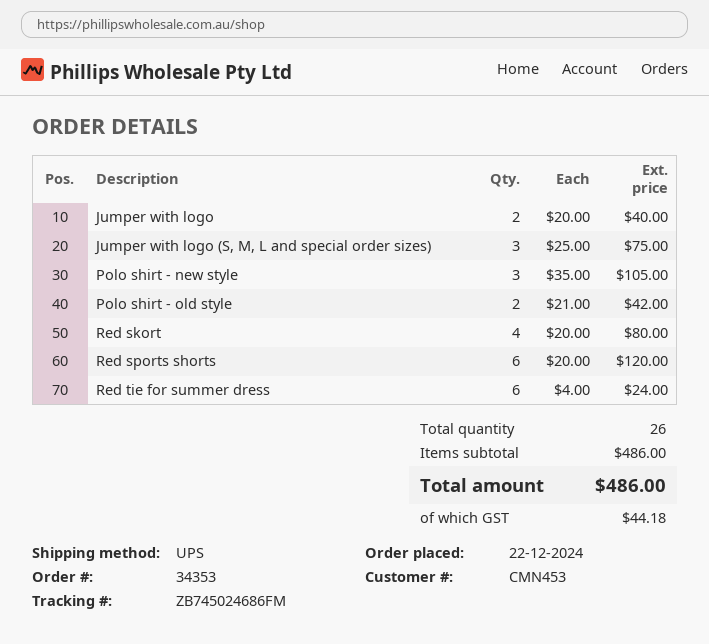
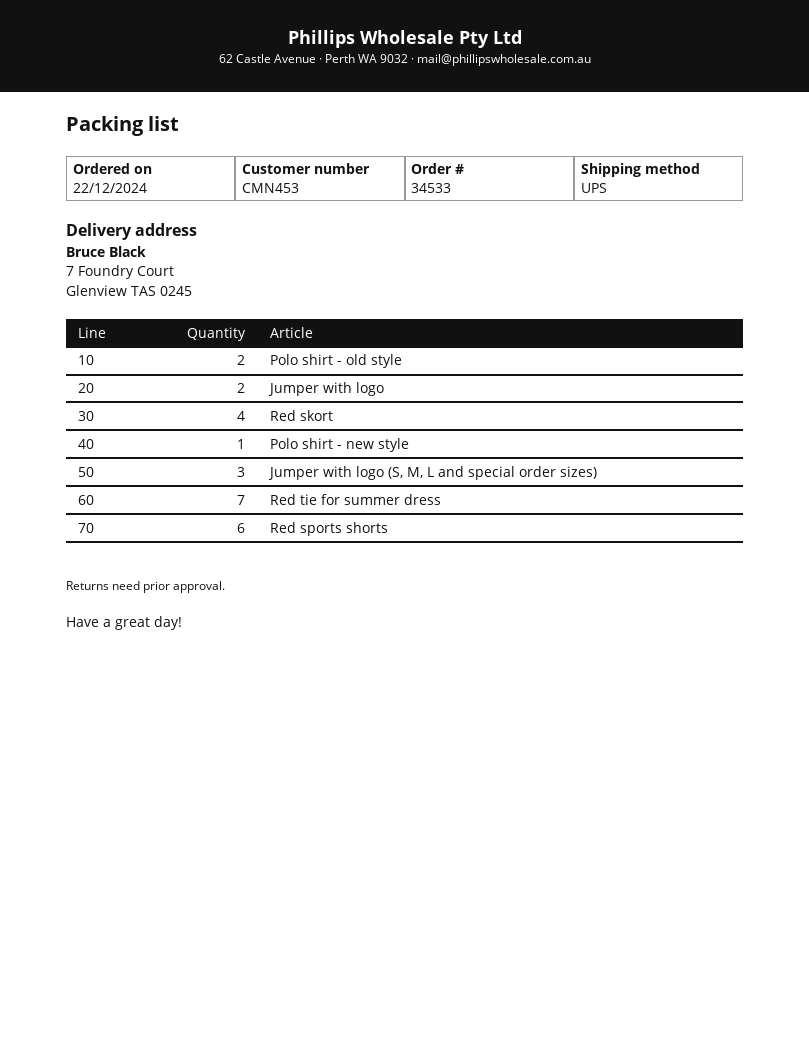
order number: 34353 -> 34533
Polo shirt - new style: 3 -> 1
Red tie for summer dress: 6 -> 7

